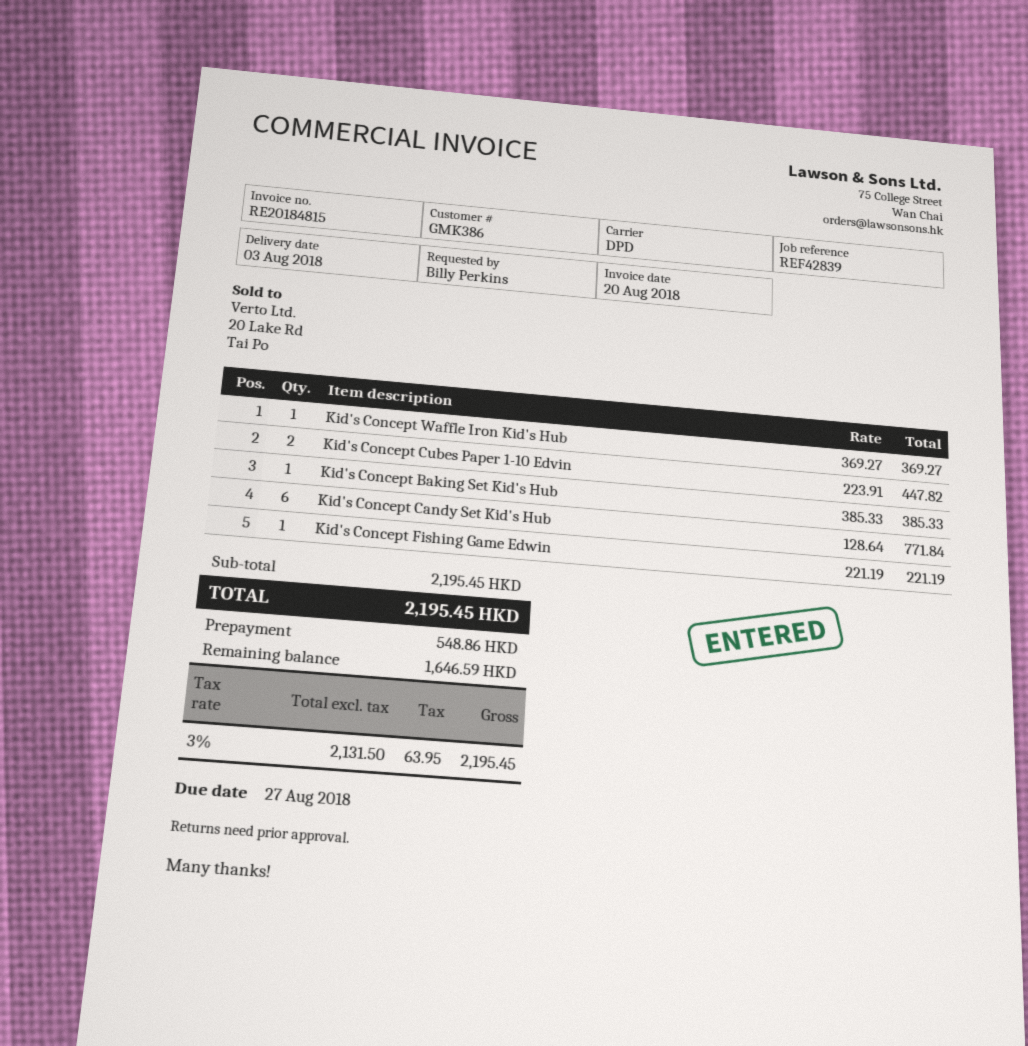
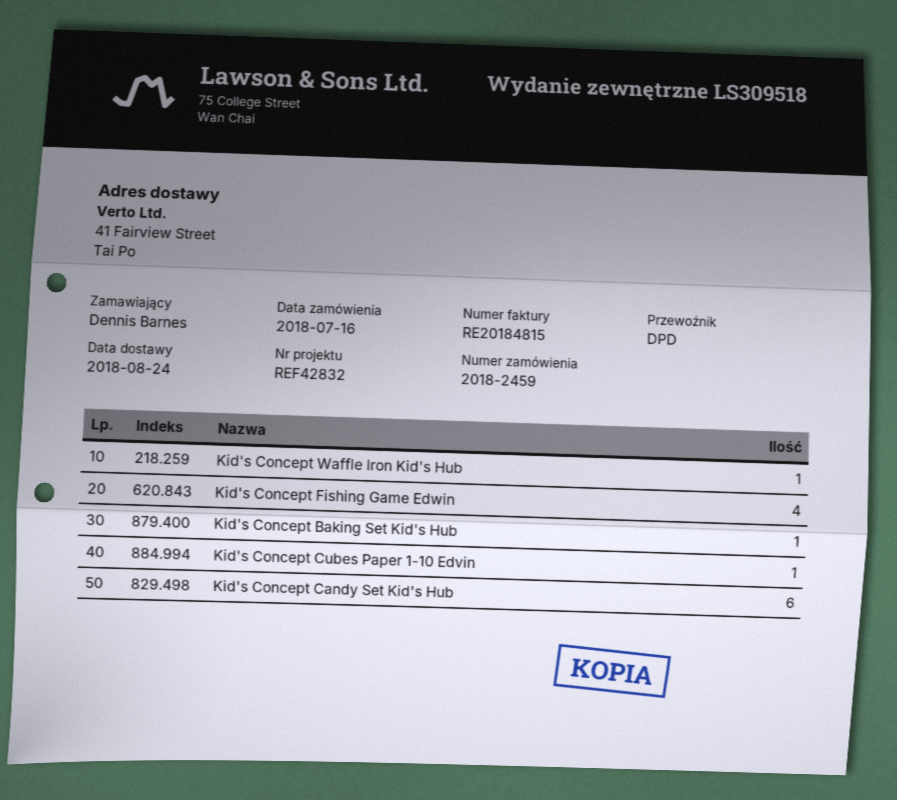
delivery date: 2018-08-03 -> 2018-08-24
reference: REF42839 -> REF42832
ordered by: Billy Perkins -> Dennis Barnes
Kid's Concept Cubes Paper 1-10 Edvin: 2 -> 1
Kid's Concept Fishing Game Edwin: 1 -> 4

